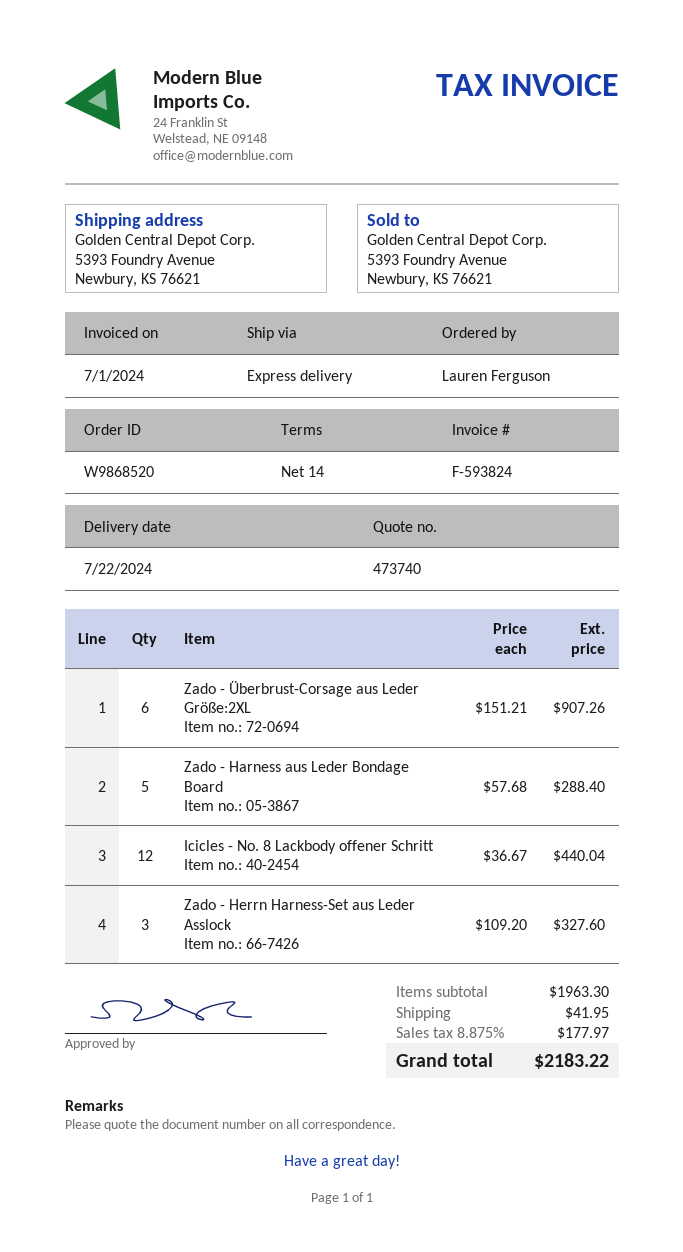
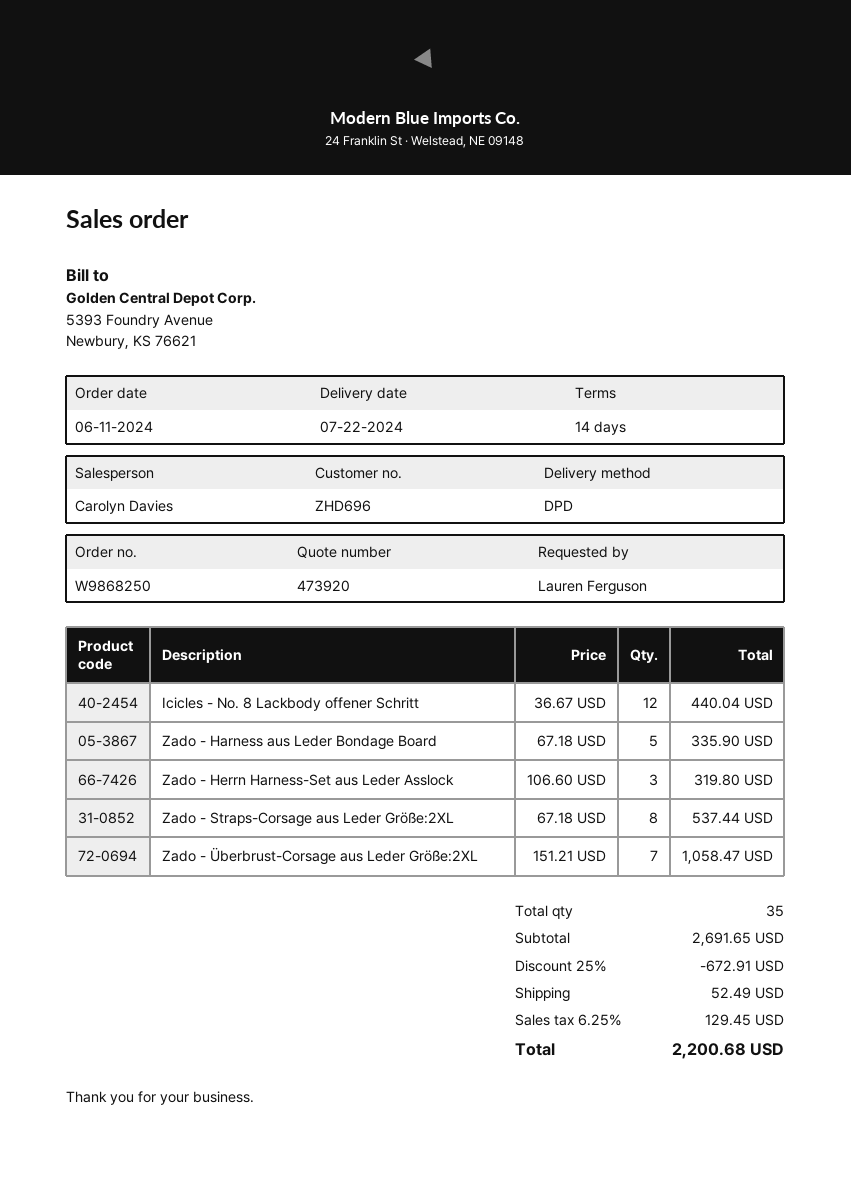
quote number: 473740 -> 473920
order number: W9868520 -> W9868250
shipping method: express -> DPD
Zado - Überbrust-Corsage aus Leder Größe:2XL: 6 x 151.21 = 907.26 -> 7 x 151.21 = 1058.47
Zado - Harness aus Leder Bondage Board: 5 x 57.68 = 288.40 -> 5 x 67.18 = 335.90
Zado - Herrn Harness-Set aus Leder Asslock: 3 x 109.20 = 327.60 -> 3 x 106.60 = 319.80
Zado - Straps-Corsage aus Leder Größe:2XL: none -> 8 x 67.18 = 537.44
subtotal: 1963.30 -> 2691.65
discount: none -> 25% = 672.91
shipping: 41.95 -> 52.49
tax: 8.875% = 177.97 -> 6.25% = 129.45
total: 2183.22 -> 2200.68

